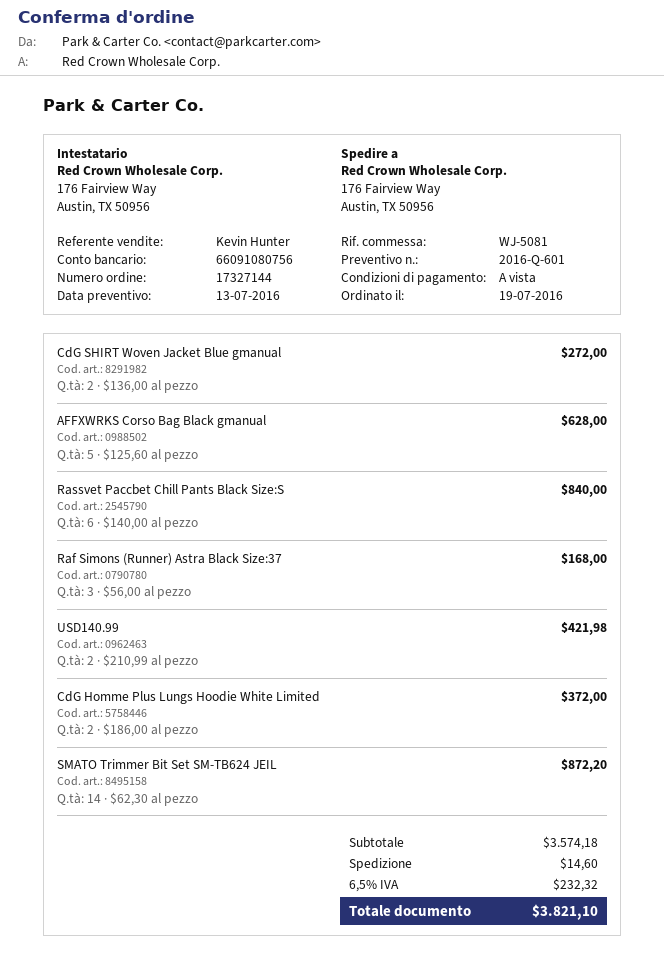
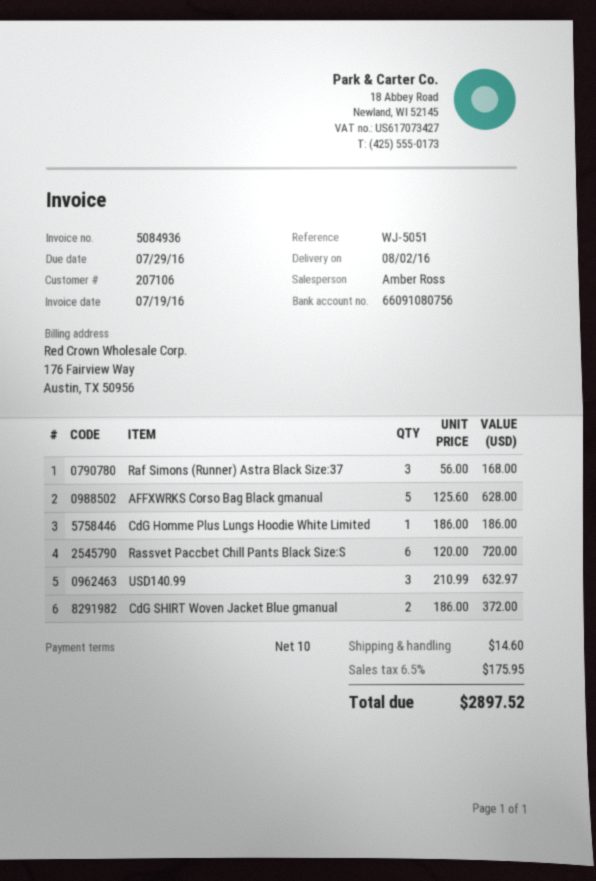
payment terms: on receipt -> 10 days
reference: WJ-5081 -> WJ-5051
sales rep: Kevin Hunter -> Amber Ross
CdG SHIRT Woven Jacket Blue gmanual: 2 x 136.00 = 272.00 -> 2 x 186.00 = 372.00
Rassvet Paccbet Chill Pants Black Size:S: 6 x 140.00 = 840.00 -> 6 x 120.00 = 720.00
USD140.99: 2 x 210.99 = 421.98 -> 3 x 210.99 = 632.97
CdG Homme Plus Lungs Hoodie White Limited: 2 x 186.00 = 372.00 -> 1 x 186.00 = 186.00
SMATO Trimmer Bit Set SM-TB624 JEIL: 14 x 62.30 = 872.20 -> none
tax: 6.5% = 232.32 -> 6.5% = 175.95
total: 3821.10 -> 2897.52

